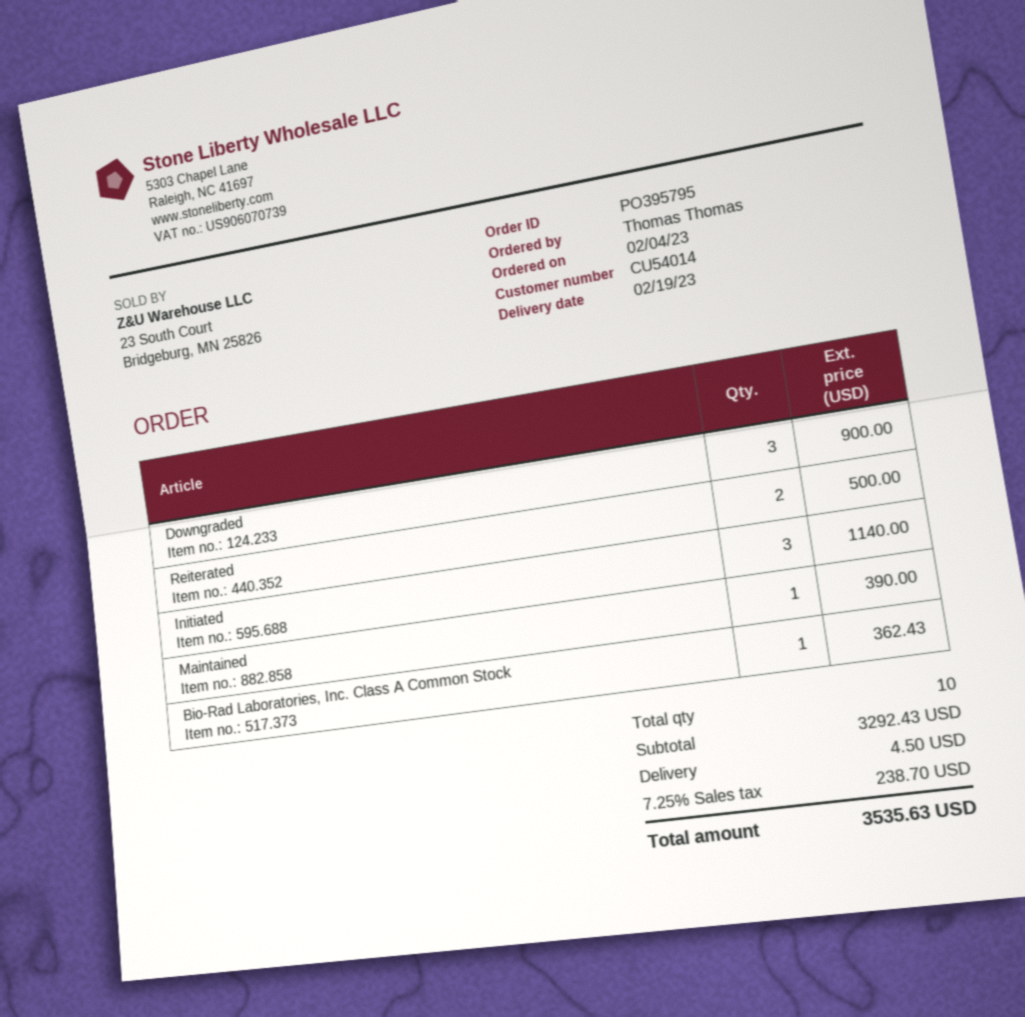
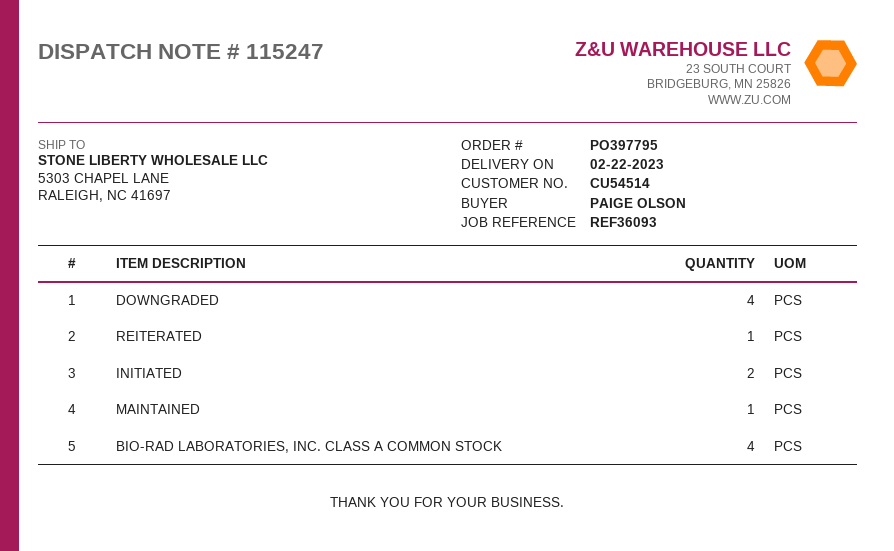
order number: PO395795 -> PO397795
delivery date: 2023-02-19 -> 2023-02-22
customer number: CU54014 -> CU54514
ordered by: Thomas Thomas -> PAIGE OLSON
Downgraded: 3 -> 4
Reiterated: 2 -> 1
Initiated: 3 -> 2
Bio-Rad Laboratories, Inc. Class A Common Stock: 1 -> 4

